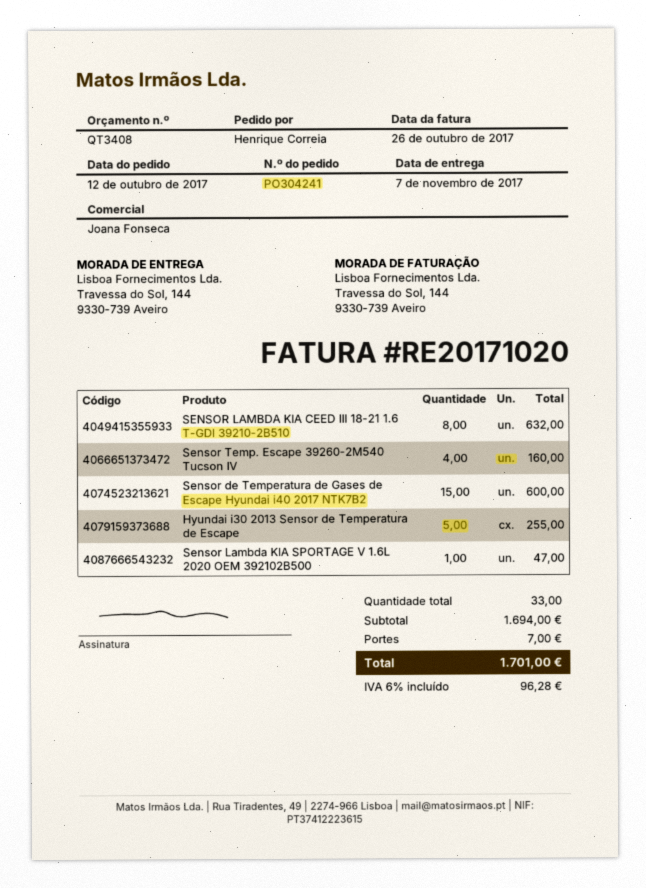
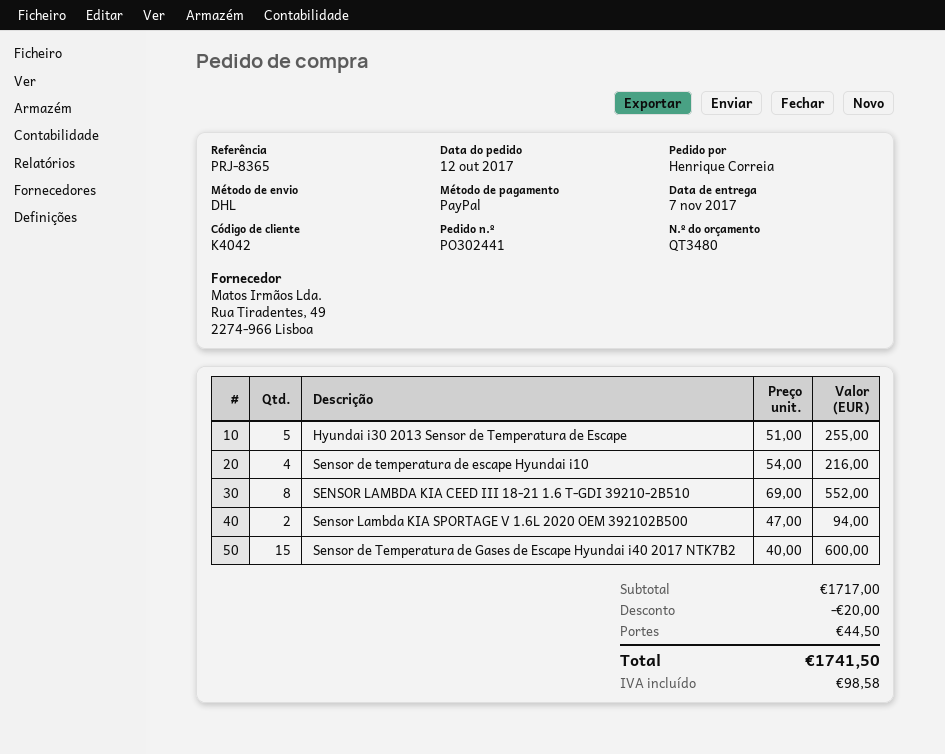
quote number: QT3408 -> QT3480
order number: PO304241 -> PO302441
SENSOR LAMBDA KIA CEED III 18-21 1.6 T-GDI 39210-2B510: 8 for 632.00 -> 8 for 552.00
Sensor Temp. Escape 39260-2M540 Tucson IV: 4 for 160.00 -> none
Sensor Lambda KIA SPORTAGE V 1.6L 2020 OEM 392102B500: 1 for 47.00 -> 2 for 94.00
Sensor de temperatura de escape Hyundai i10: none -> 4 for 216.00
subtotal: 1694.00 -> 1717.00
discount: none -> 20.00
shipping: 7.00 -> 44.50
tax: 96.28 -> 98.58
total: 1701.00 -> 1741.50

